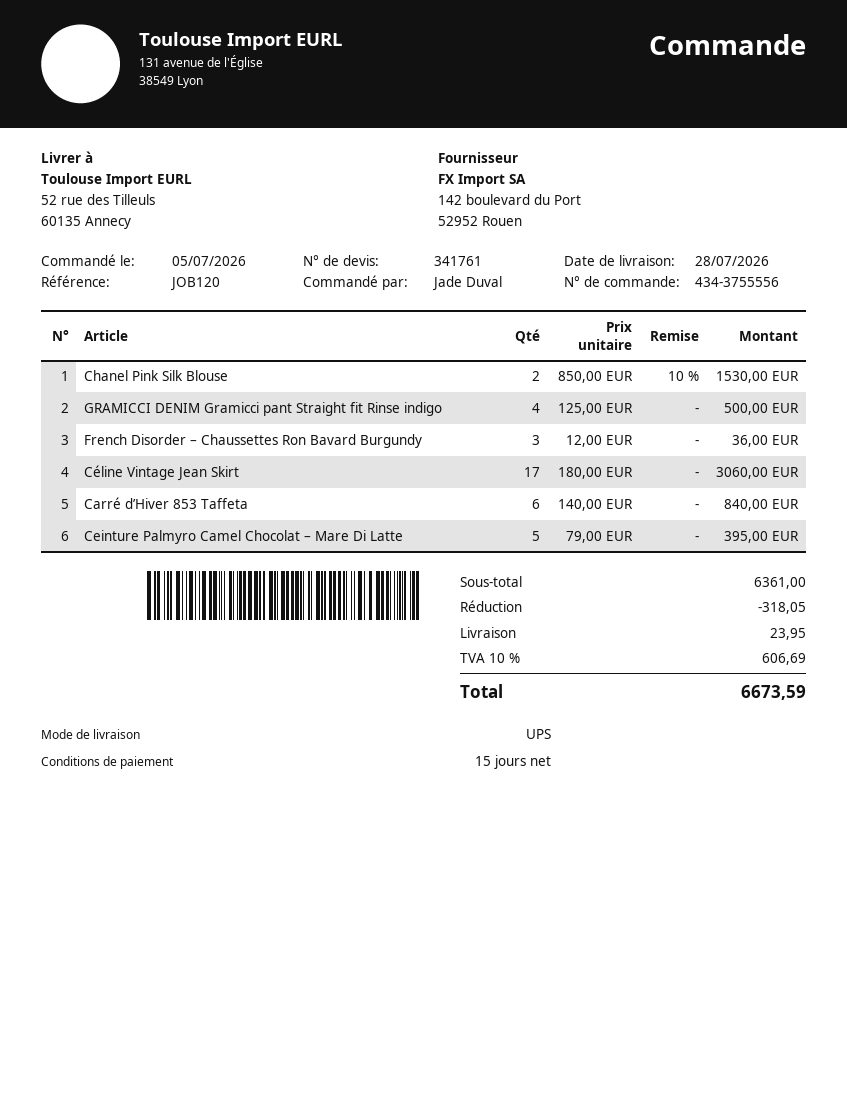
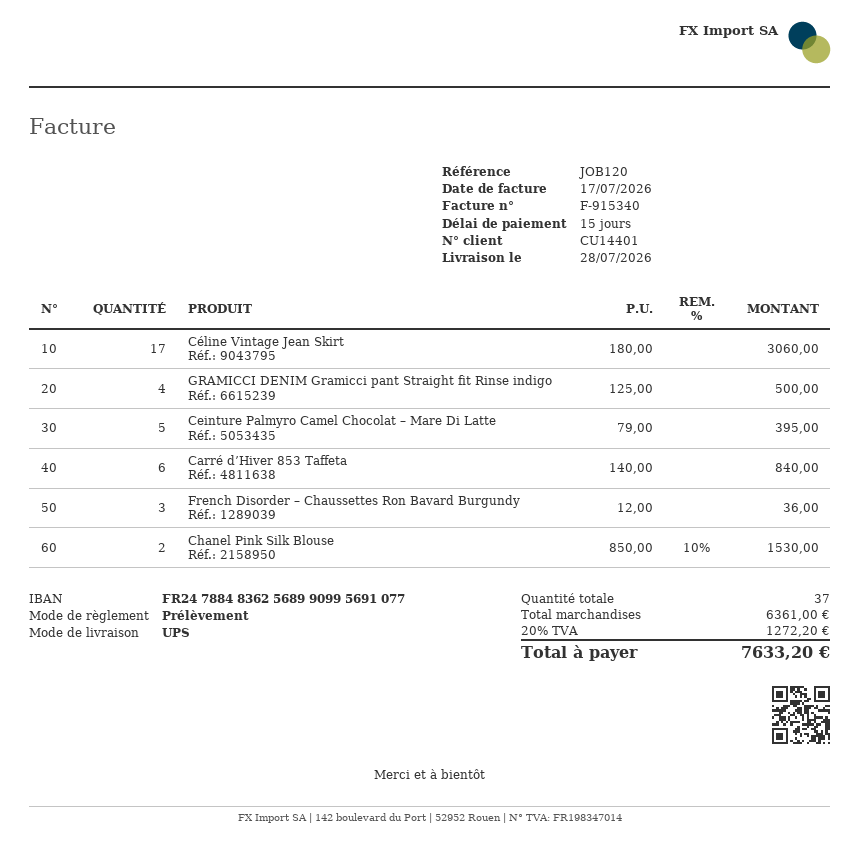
discount: 318.05 -> none
shipping: 23.95 -> none
tax: 10% = 606.69 -> 20% = 1272.20
total: 6673.59 -> 7633.20

